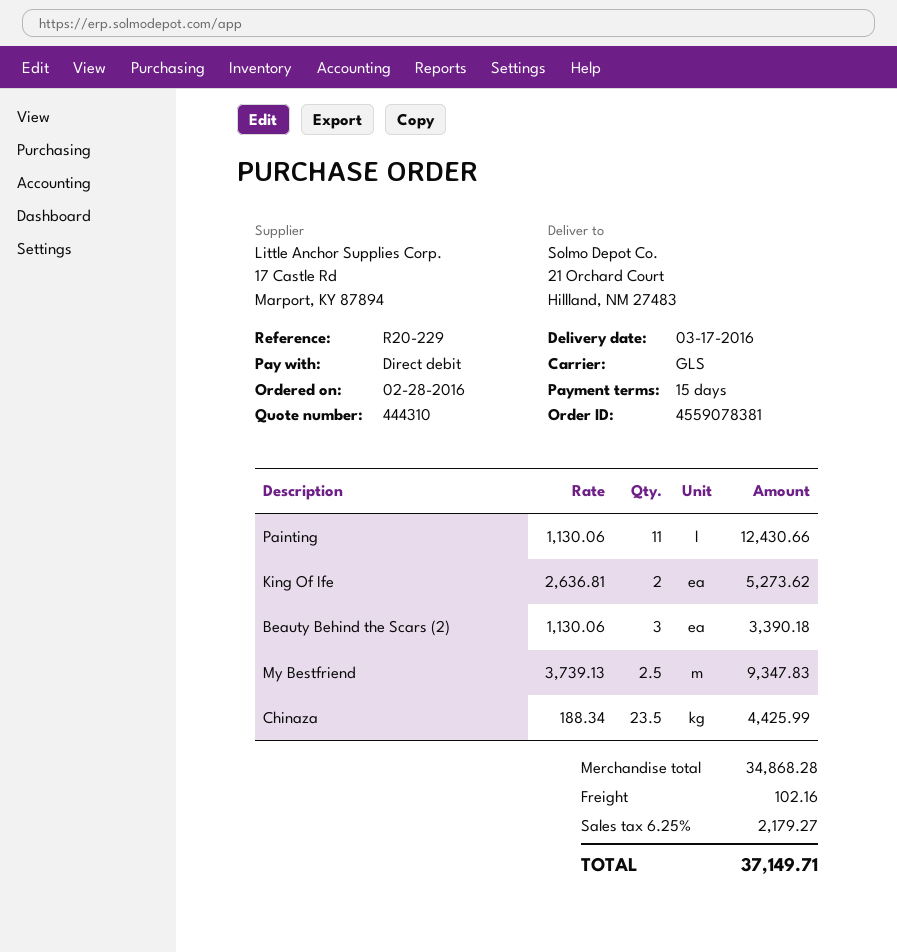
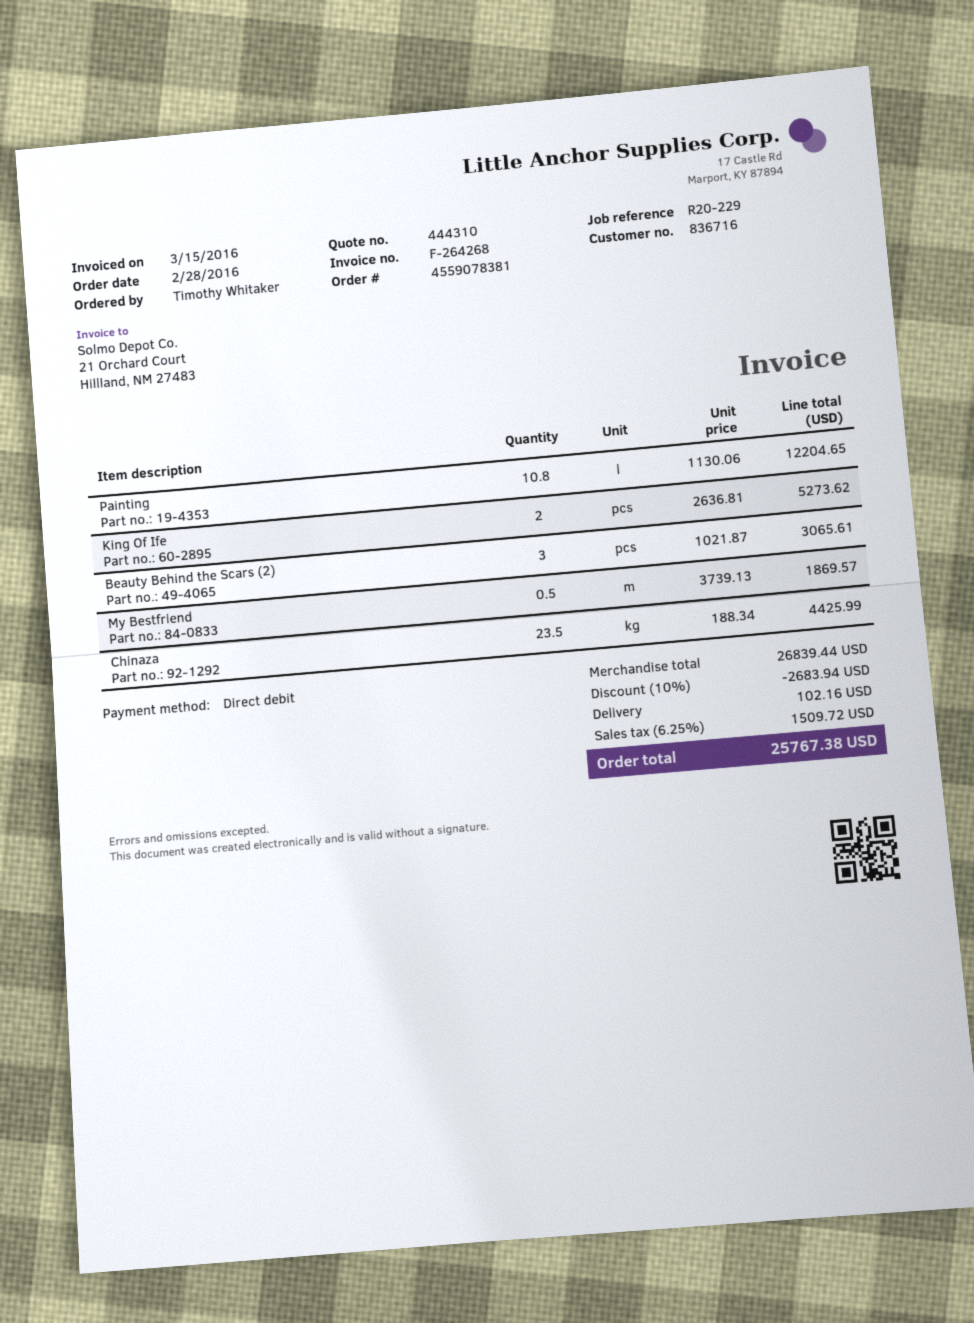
Painting: 11 x 1130.06 = 12430.66 -> 10.8 x 1130.06 = 12204.65
Beauty Behind the Scars (2): 3 x 1130.06 = 3390.18 -> 3 x 1021.87 = 3065.61
My Bestfriend: 2.5 x 3739.13 = 9347.83 -> 0.5 x 3739.13 = 1869.57
subtotal: 34868.28 -> 26839.44
discount: none -> 10% = 2683.94
tax: 6.25% = 2179.27 -> 6.25% = 1509.72
total: 37149.71 -> 25767.38

